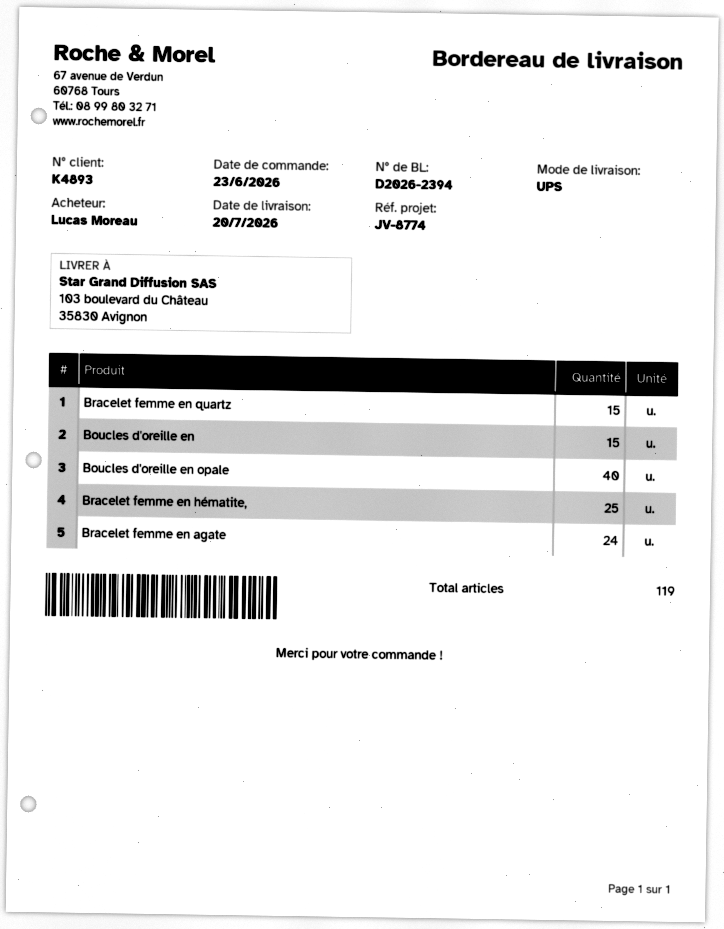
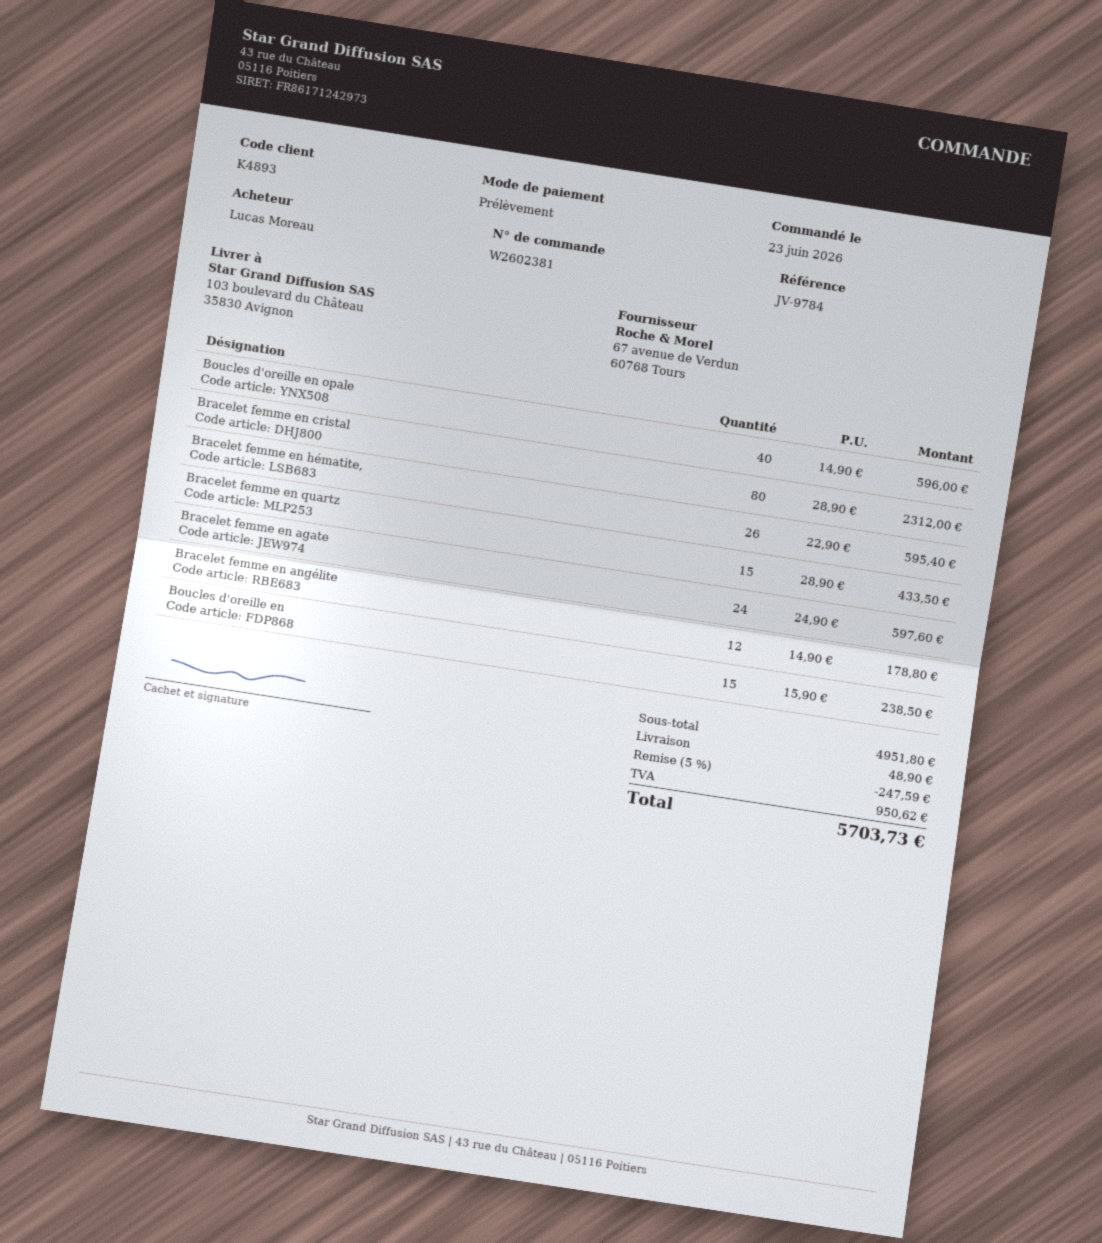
reference: JV-8774 -> JV-9784
Bracelet femme en hématite,: 25 -> 26
Bracelet femme en cristal: none -> 80
Bracelet femme en angélite: none -> 12

